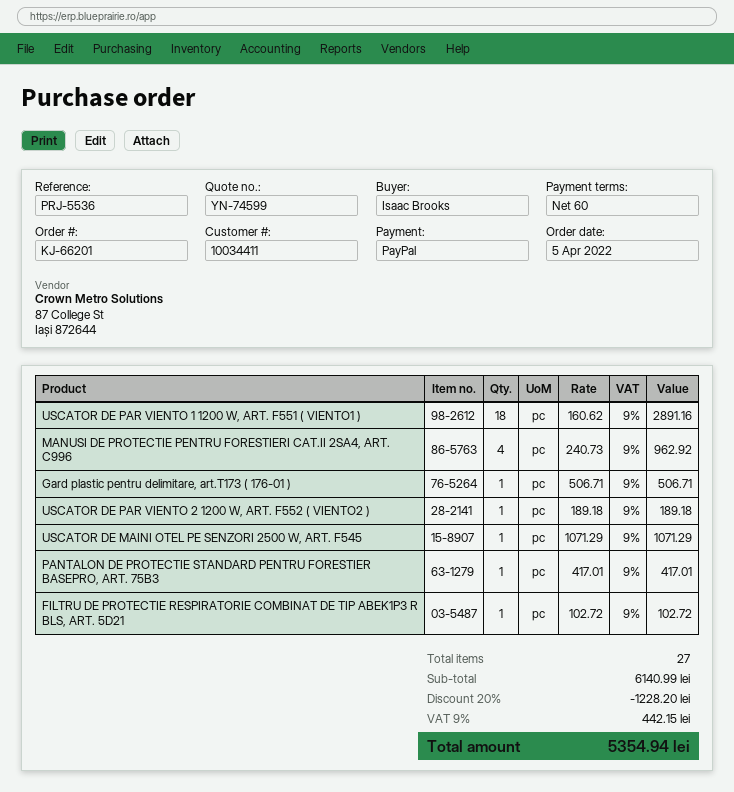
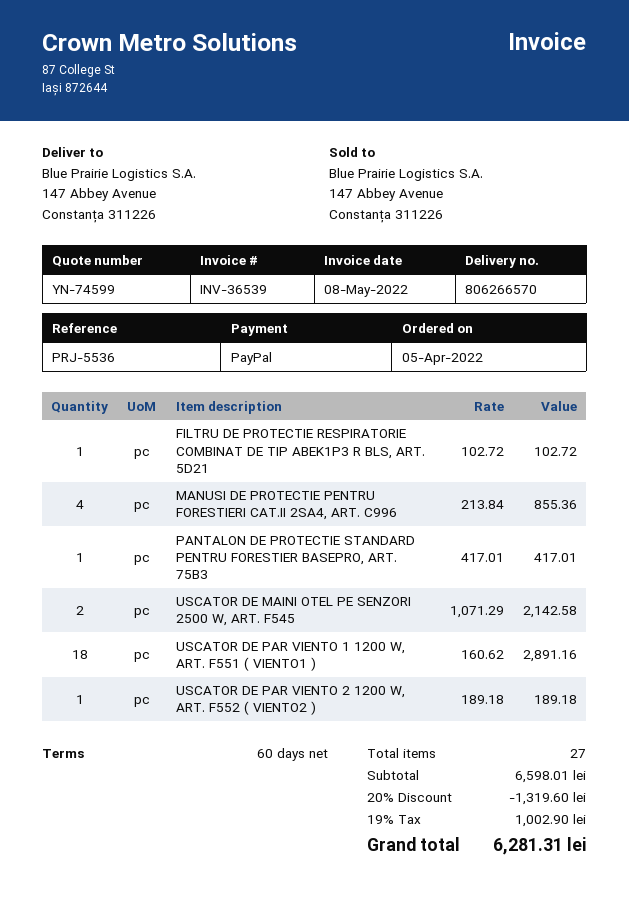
MANUSI DE PROTECTIE PENTRU FORESTIERI CAT.II 2SA4, ART. C996: 4 x 240.73 = 962.92 -> 4 x 213.84 = 855.36
Gard plastic pentru delimitare, art.T173 ( 176-01 ): 1 x 506.71 = 506.71 -> none
USCATOR DE MAINI OTEL PE SENZORI 2500 W, ART. F545: 1 x 1071.29 = 1071.29 -> 2 x 1071.29 = 2142.58
subtotal: 6140.99 -> 6598.01
discount: 20% = 1228.20 -> 20% = 1319.60
tax: 9% = 442.15 -> 19% = 1002.90
total: 5354.94 -> 6281.31

